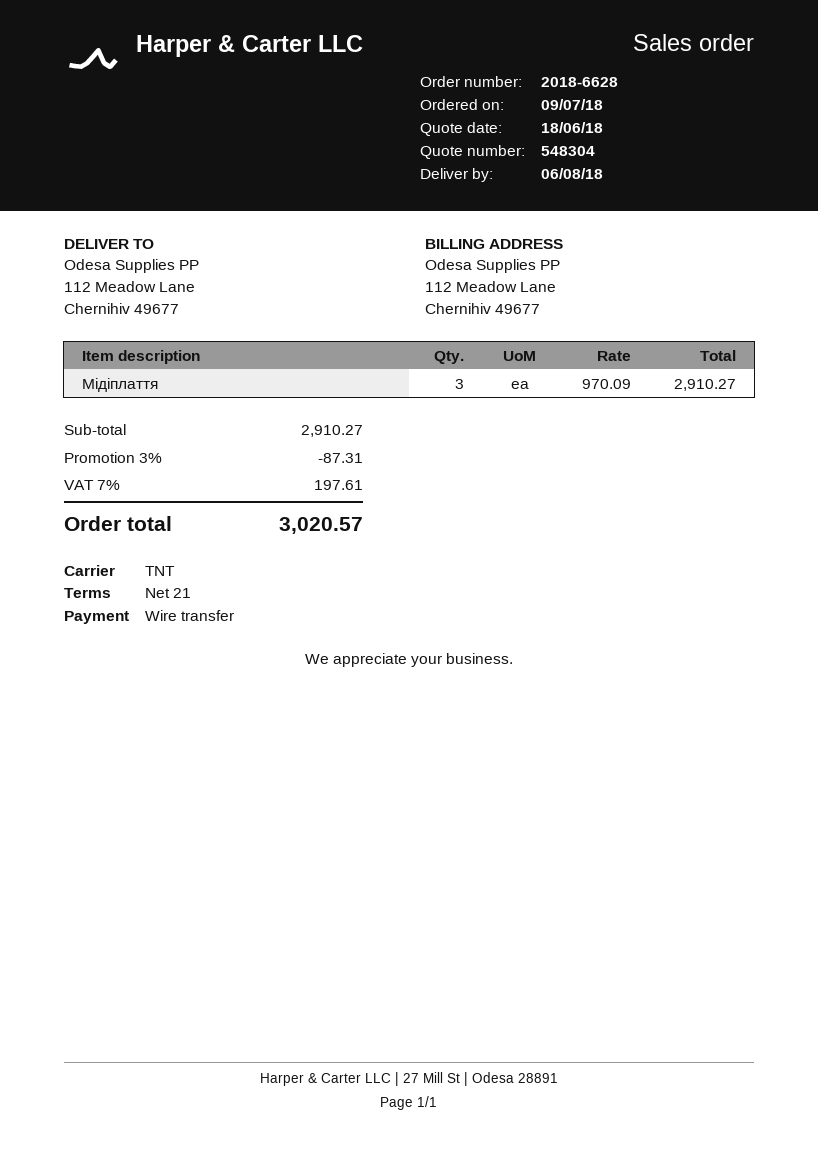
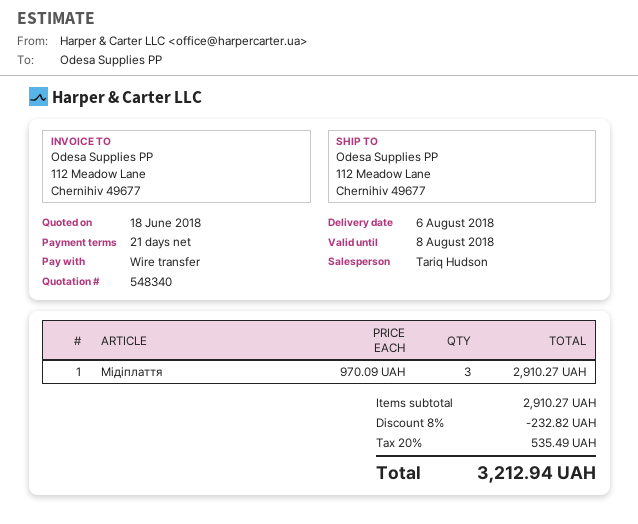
quote number: 548304 -> 548340
discount: 3% = 87.31 -> 8% = 232.82
tax: 7% = 197.61 -> 20% = 535.49
total: 3020.57 -> 3212.94

